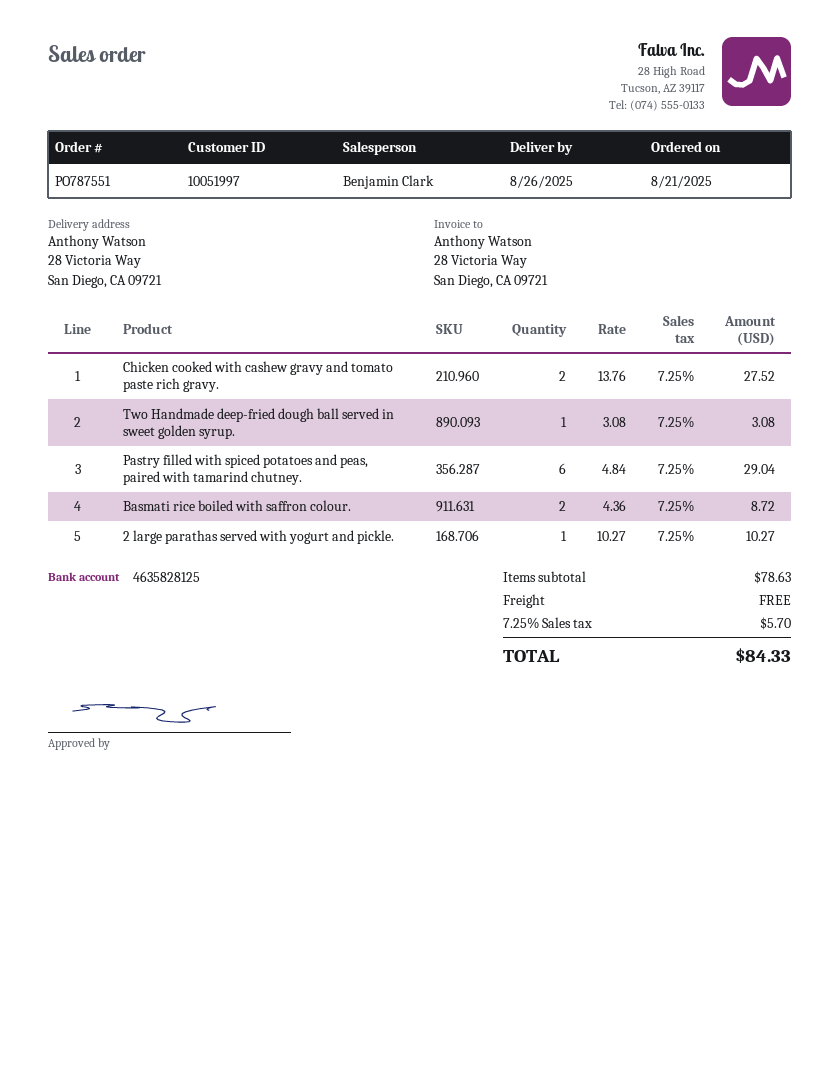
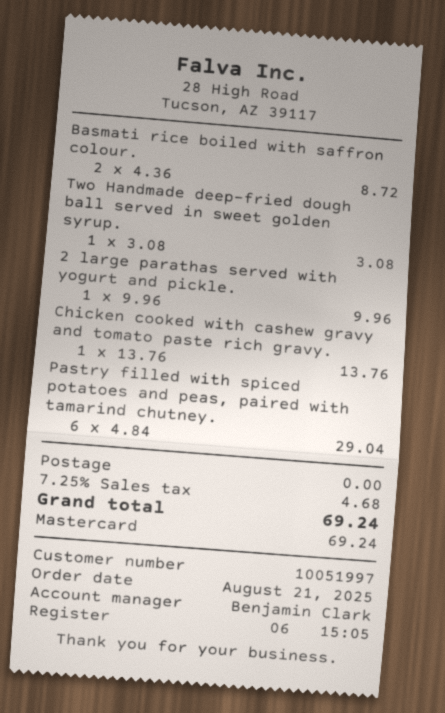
Chicken cooked with cashew gravy and tomato paste rich gravy.: 2 x 13.76 = 27.52 -> 1 x 13.76 = 13.76
2 large parathas served with yogurt and pickle.: 1 x 10.27 = 10.27 -> 1 x 9.96 = 9.96
tax: 7.25% = 5.70 -> 7.25% = 4.68
total: 84.33 -> 69.24

